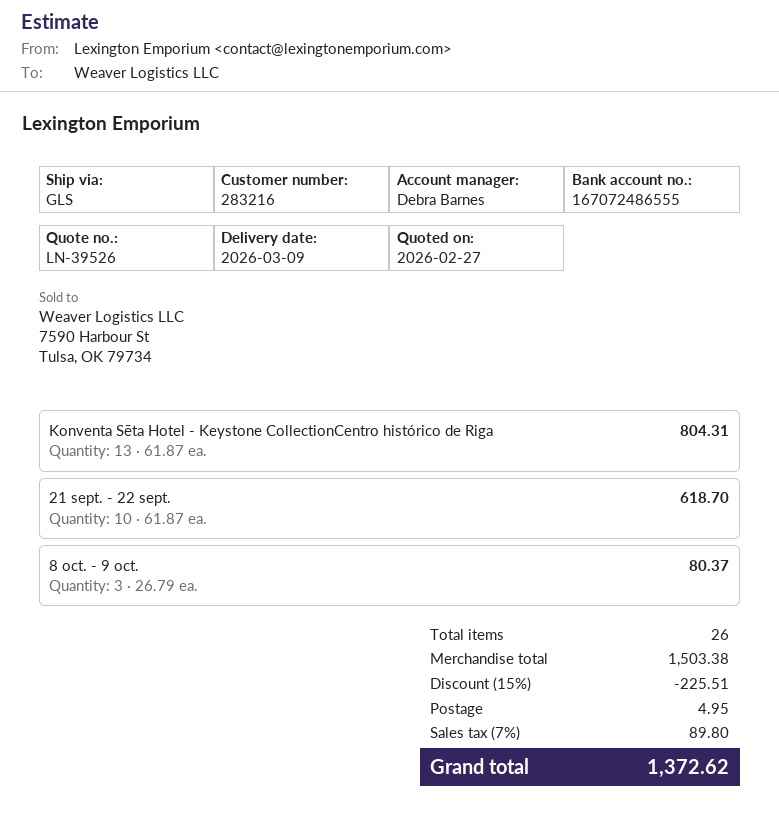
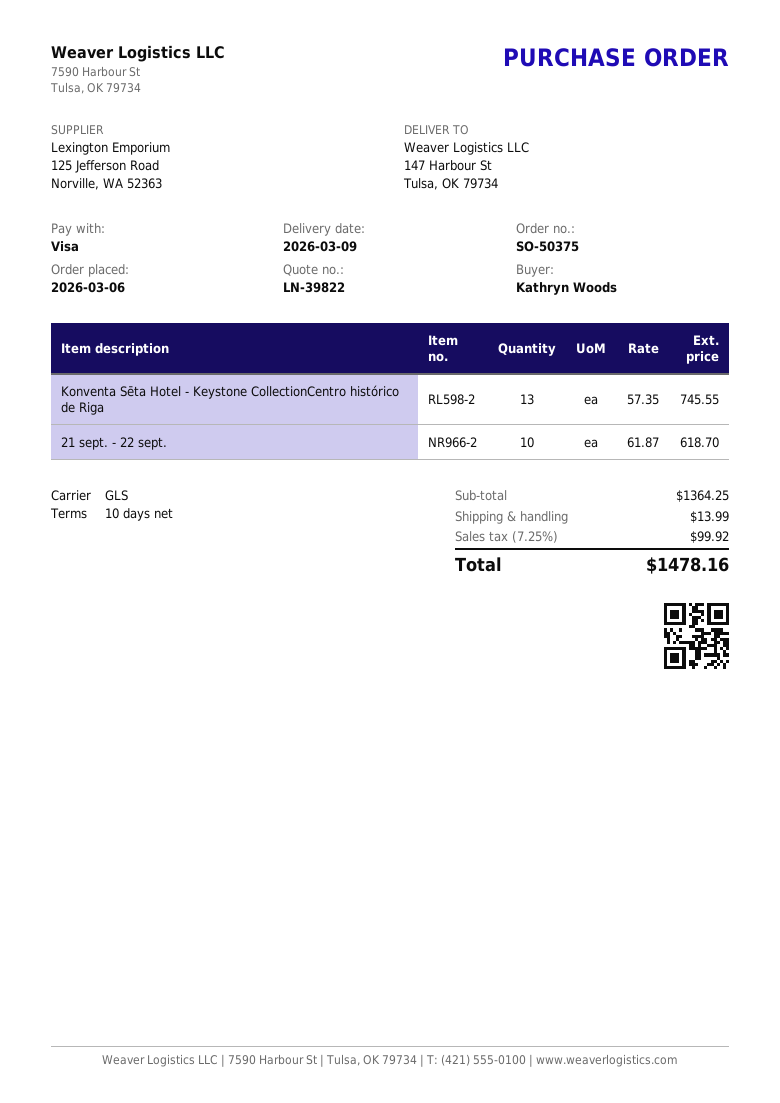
quote number: LN-39526 -> LN-39822
Konventa Sēta Hotel - Keystone CollectionCentro histórico de Riga: 13 x 61.87 = 804.31 -> 13 x 57.35 = 745.55
8 oct. - 9 oct.: 3 x 26.79 = 80.37 -> none
subtotal: 1503.38 -> 1364.25
discount: 15% = 225.51 -> none
shipping: 4.95 -> 13.99
tax: 7% = 89.80 -> 7.25% = 99.92
total: 1372.62 -> 1478.16

